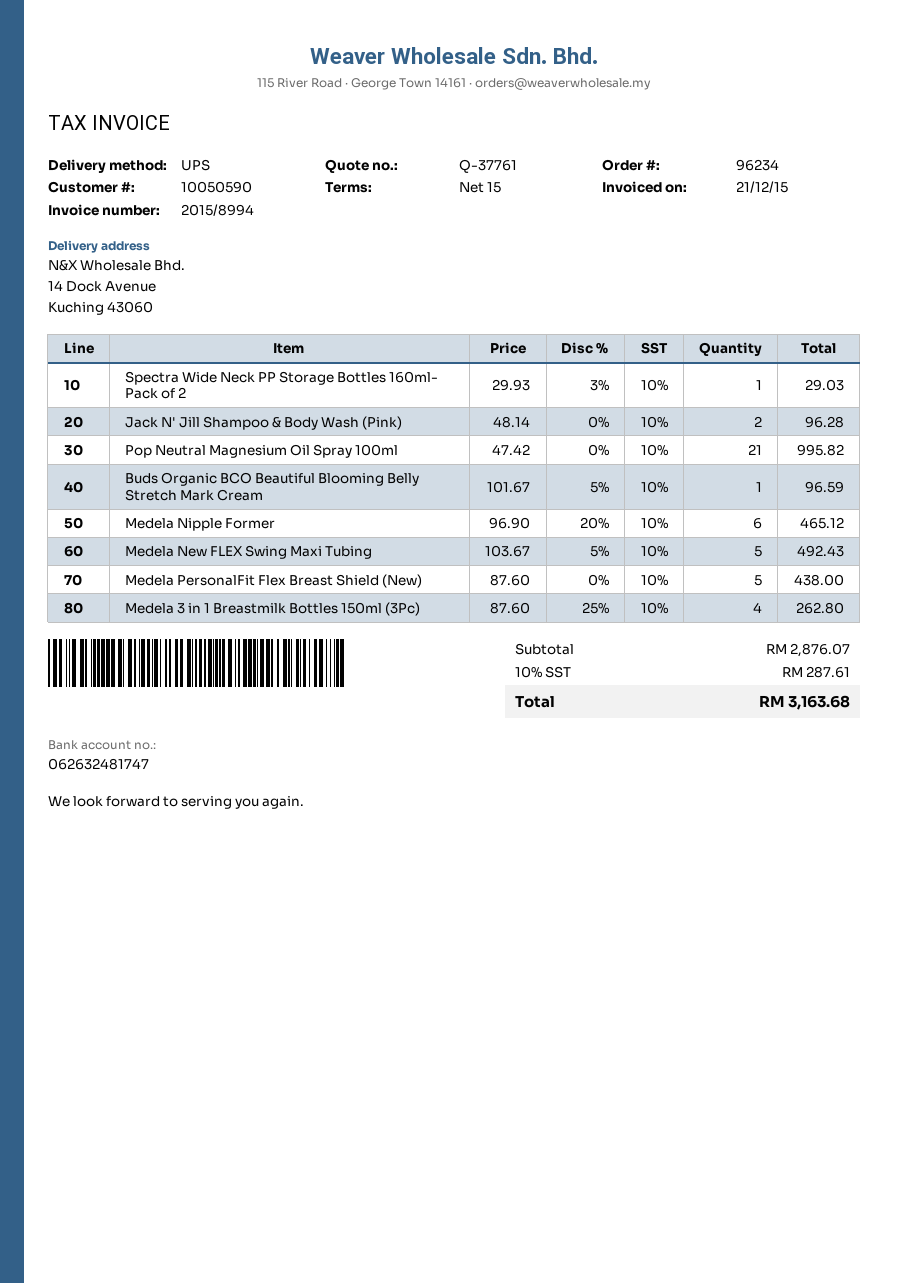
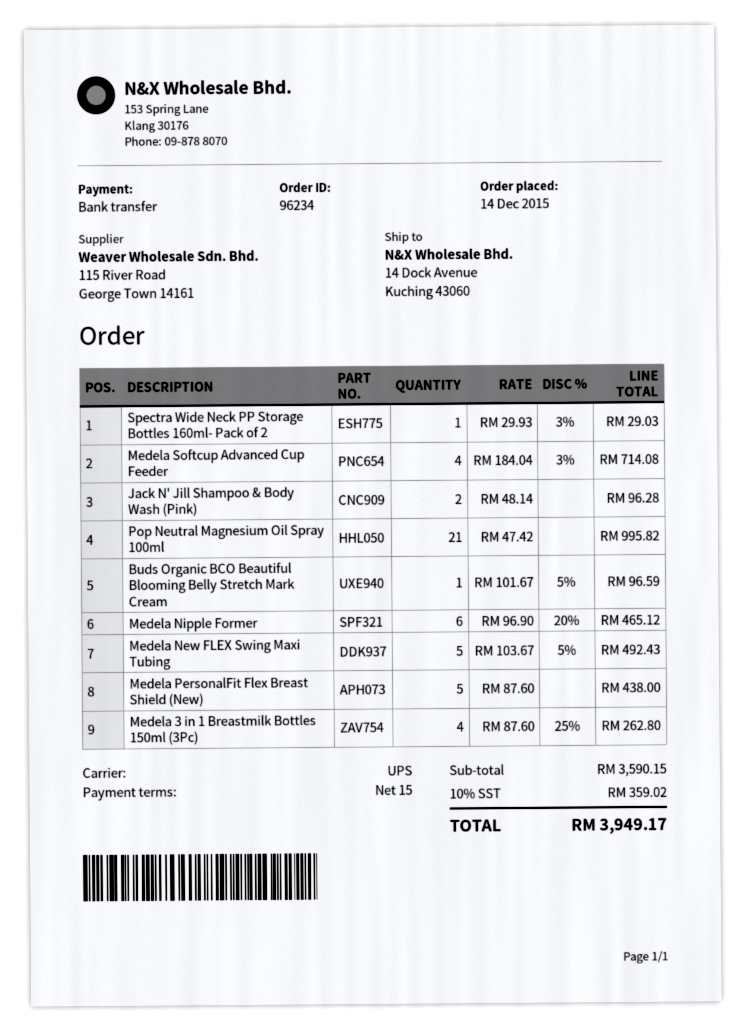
Medela Softcup Advanced Cup Feeder: none -> 4 x 184.04 - 3% = 714.08
subtotal: 2876.07 -> 3590.15
tax: 10% = 287.61 -> 10% = 359.02
total: 3163.68 -> 3949.17

